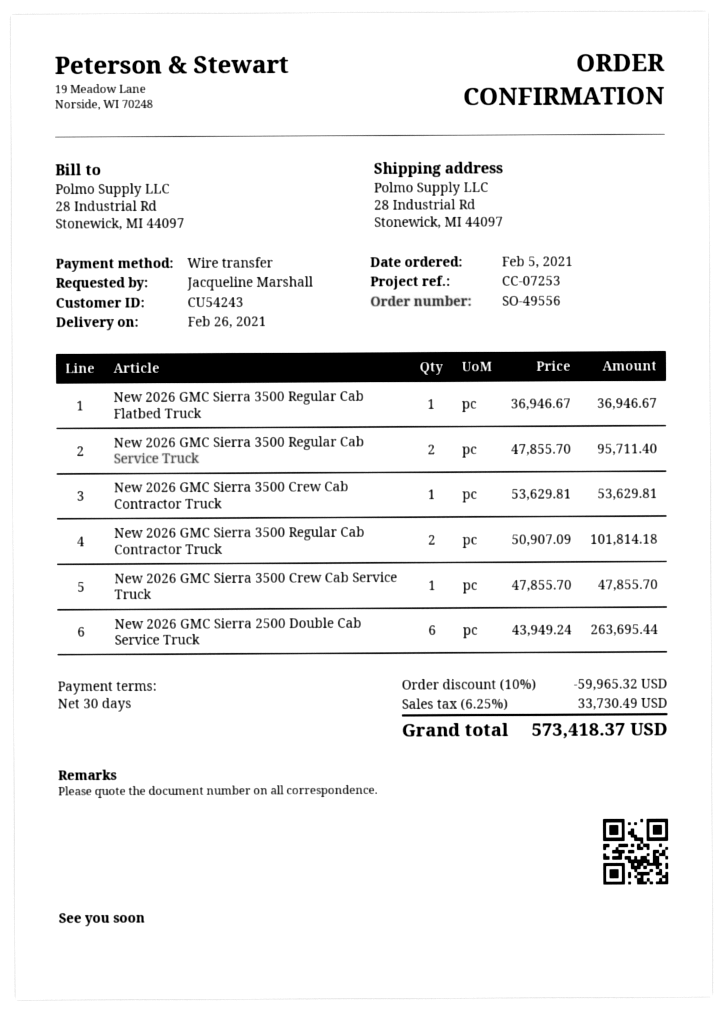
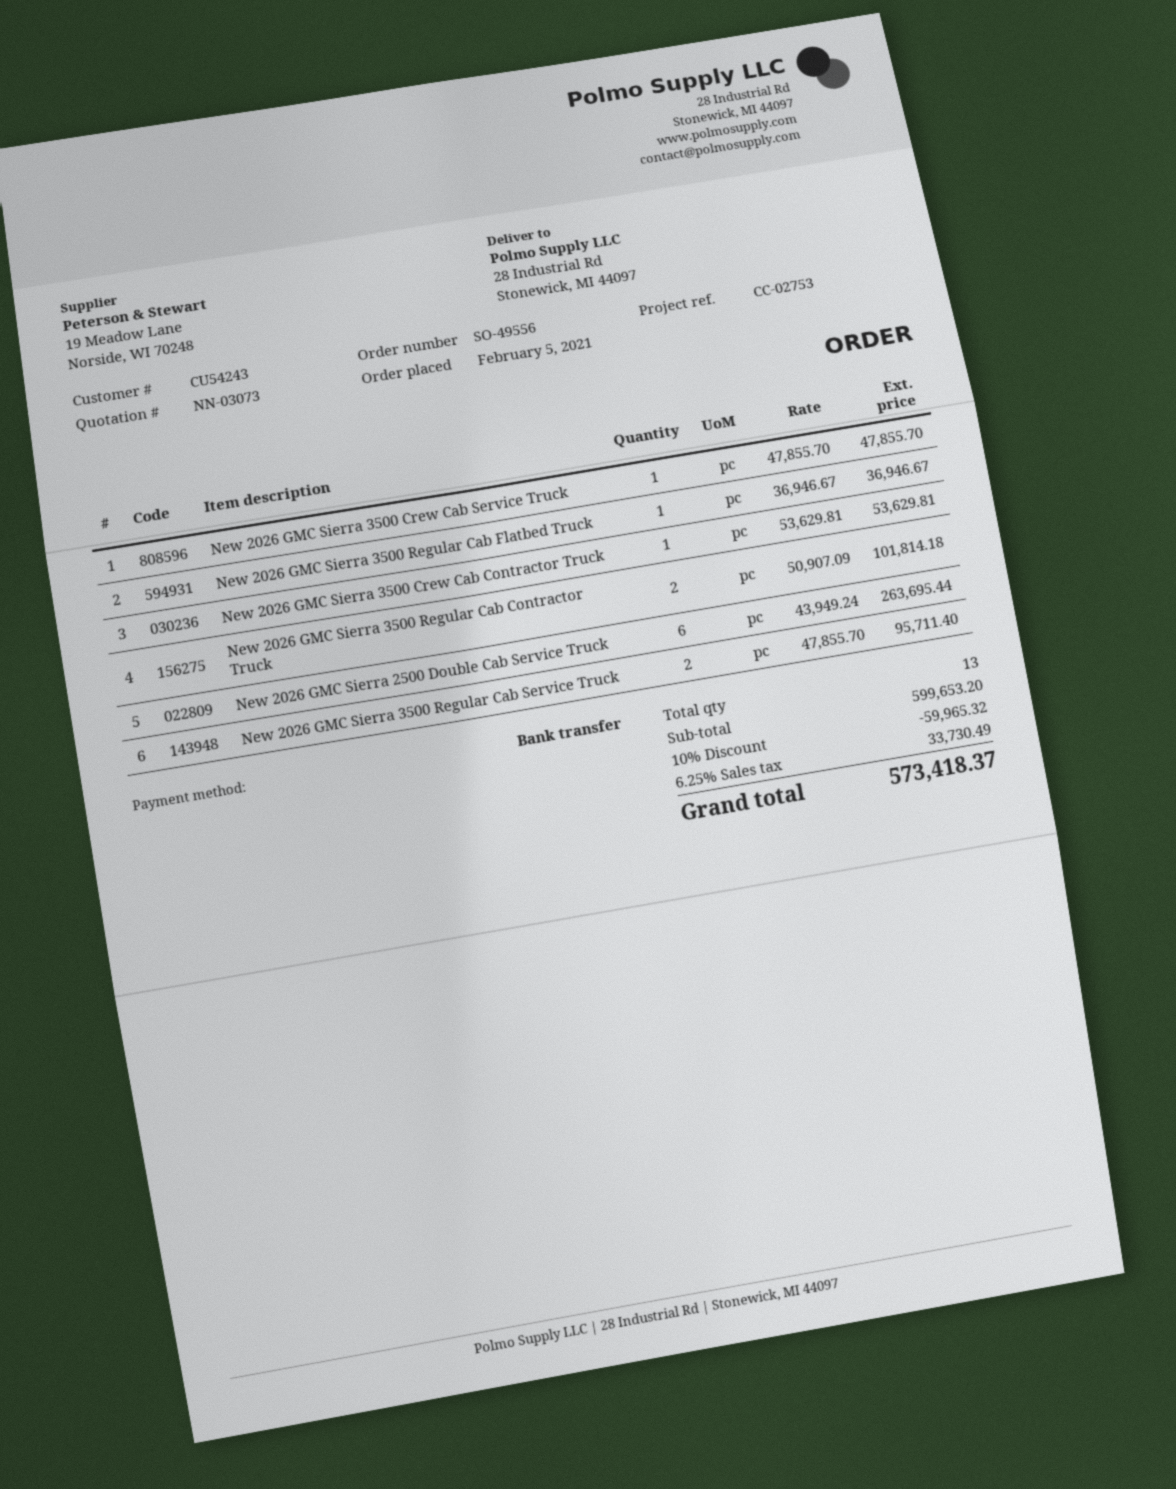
reference: CC-07253 -> CC-02753

